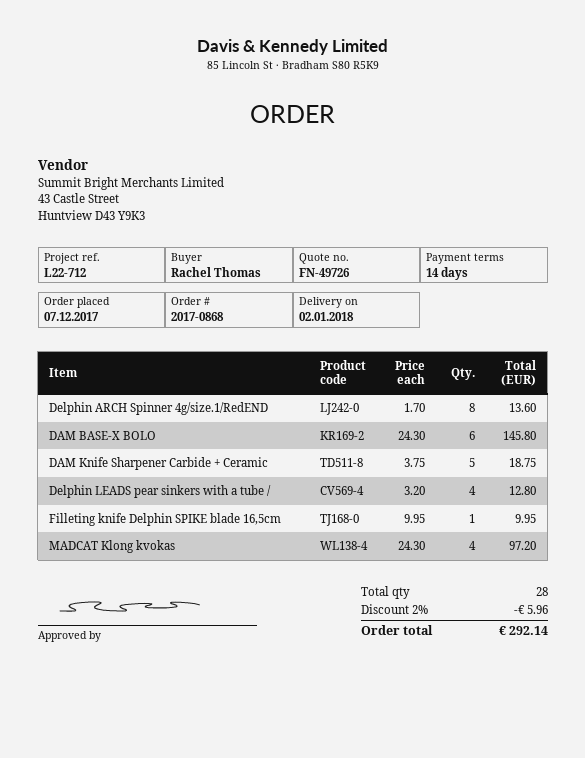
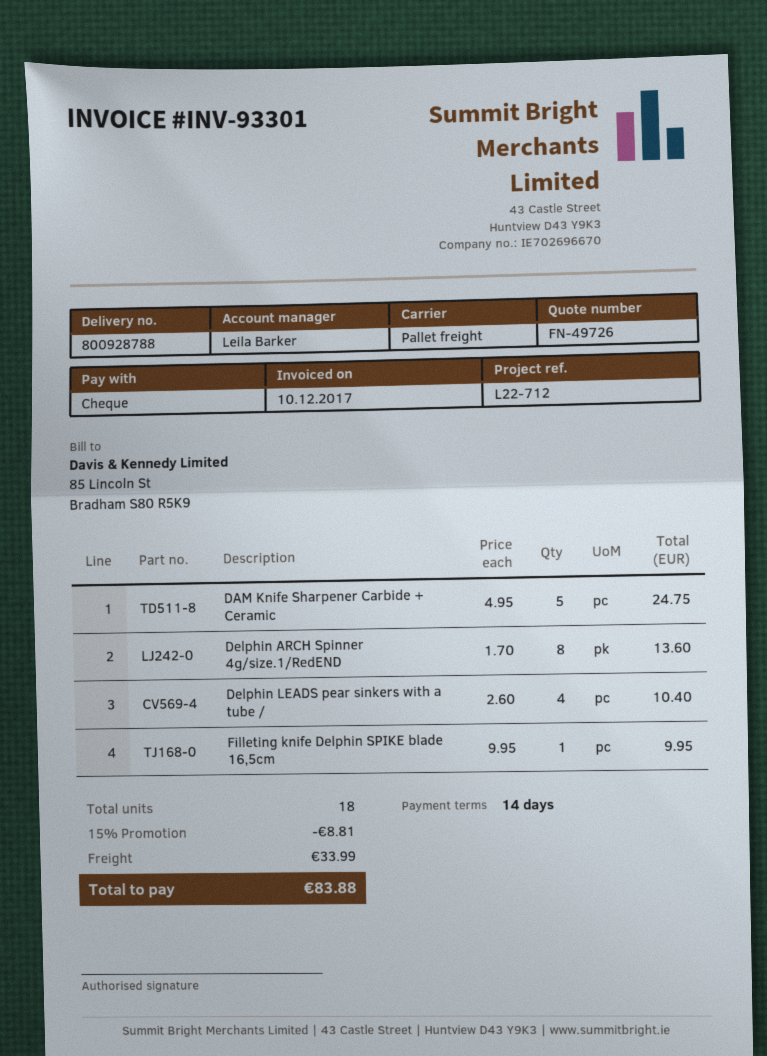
DAM BASE-X BOLO: 6 x 24.30 = 145.80 -> none
DAM Knife Sharpener Carbide + Ceramic: 5 x 3.75 = 18.75 -> 5 x 4.95 = 24.75
Delphin LEADS pear sinkers with a tube /: 4 x 3.20 = 12.80 -> 4 x 2.60 = 10.40
MADCAT Klong kvokas: 4 x 24.30 = 97.20 -> none
total quantity: 28 -> 18
discount: 2% = 5.96 -> 15% = 8.81
shipping: none -> 33.99
total: 292.14 -> 83.88

